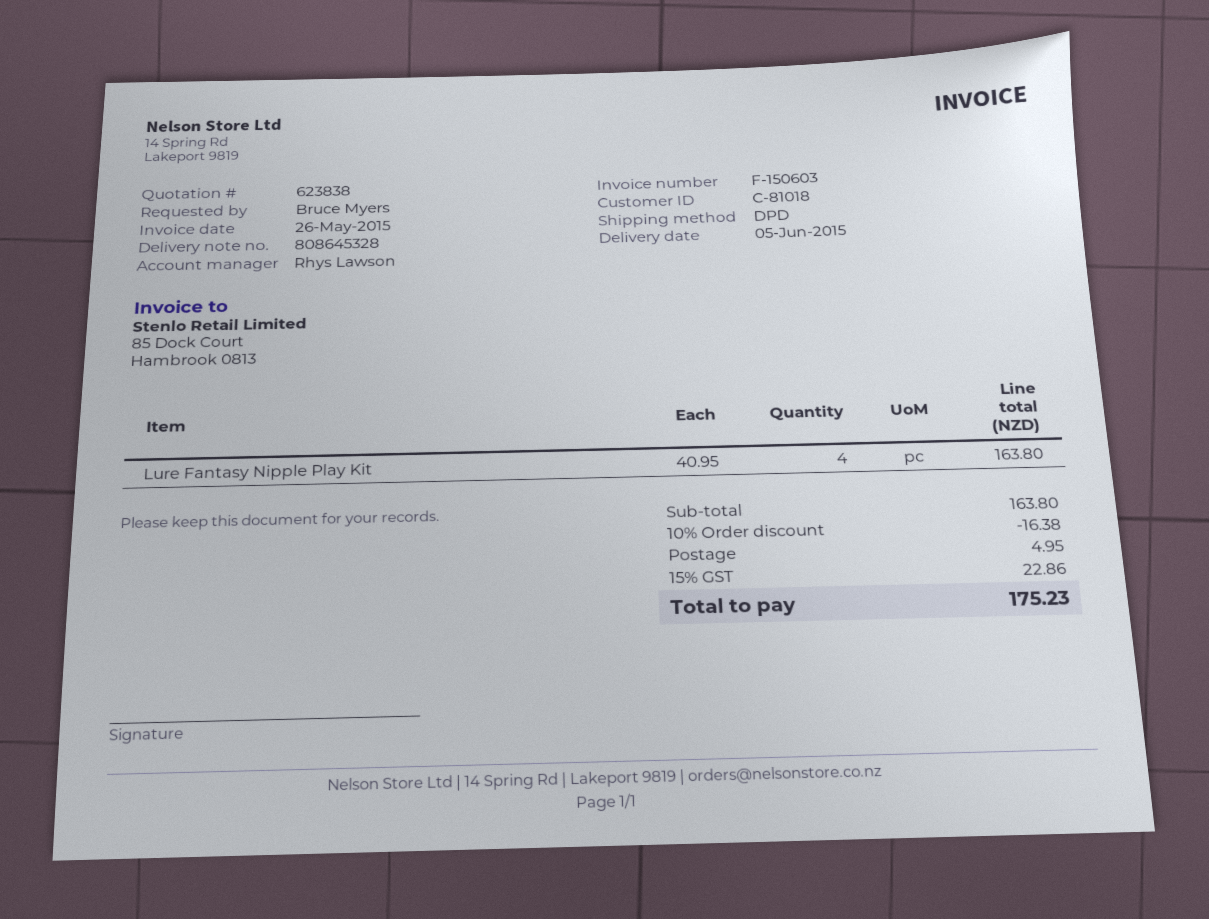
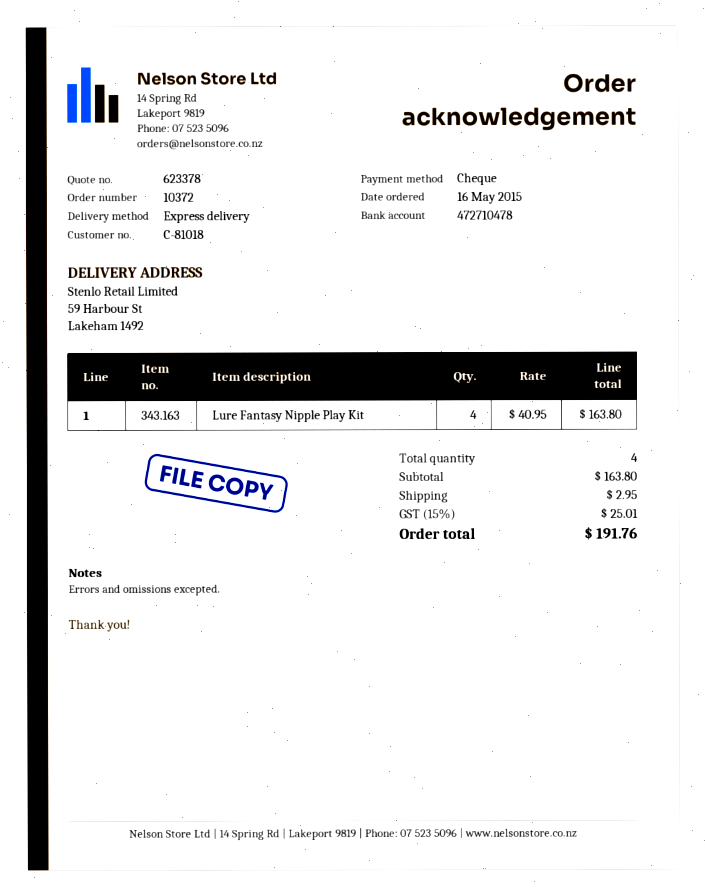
quote number: 623838 -> 623378
shipping method: DPD -> express
discount: 10% = 16.38 -> none
shipping: 4.95 -> 2.95
tax: 15% = 22.86 -> 15% = 25.01
total: 175.23 -> 191.76

